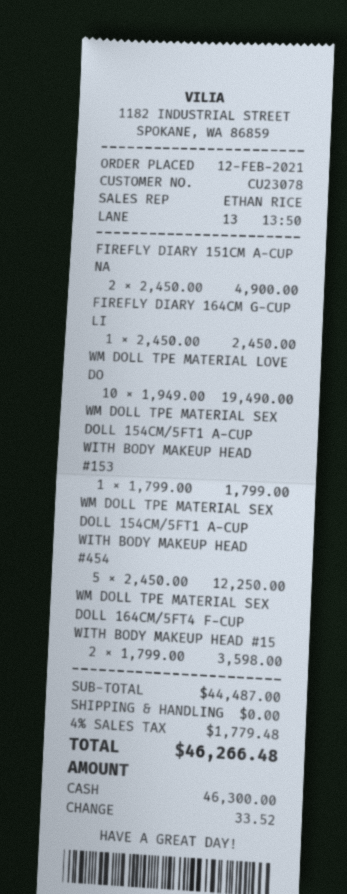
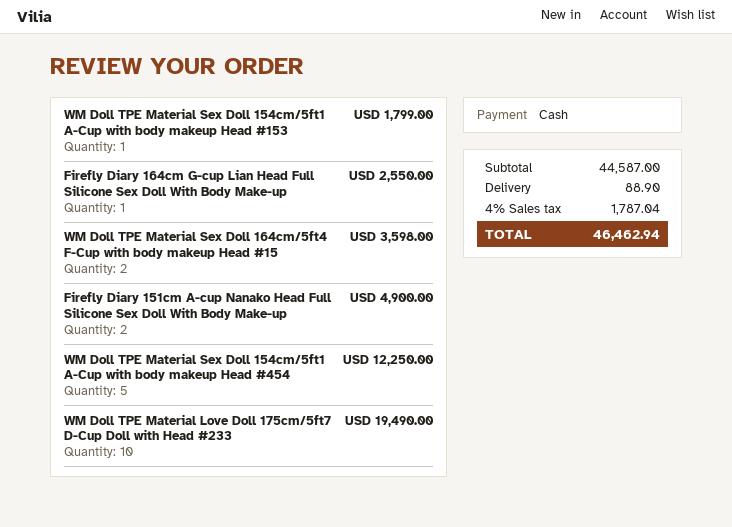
FIREFLY DIARY 164CM G-CUP LI: 1 for 2450.00 -> 1 for 2550.00
subtotal: 44487.00 -> 44587.00
shipping: 0.00 -> 88.90
tax: 4% = 1779.48 -> 4% = 1787.04
total: 46266.48 -> 46462.94

